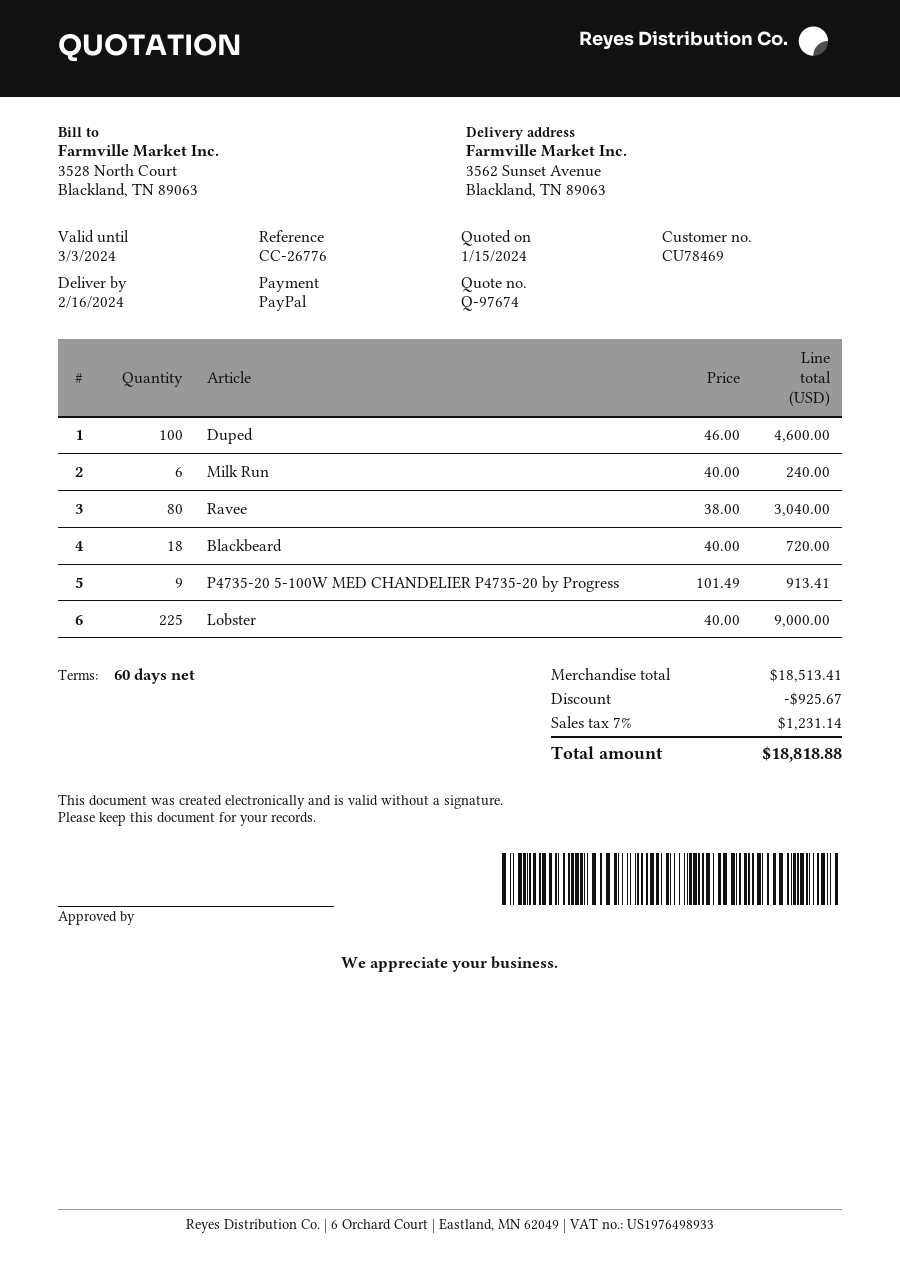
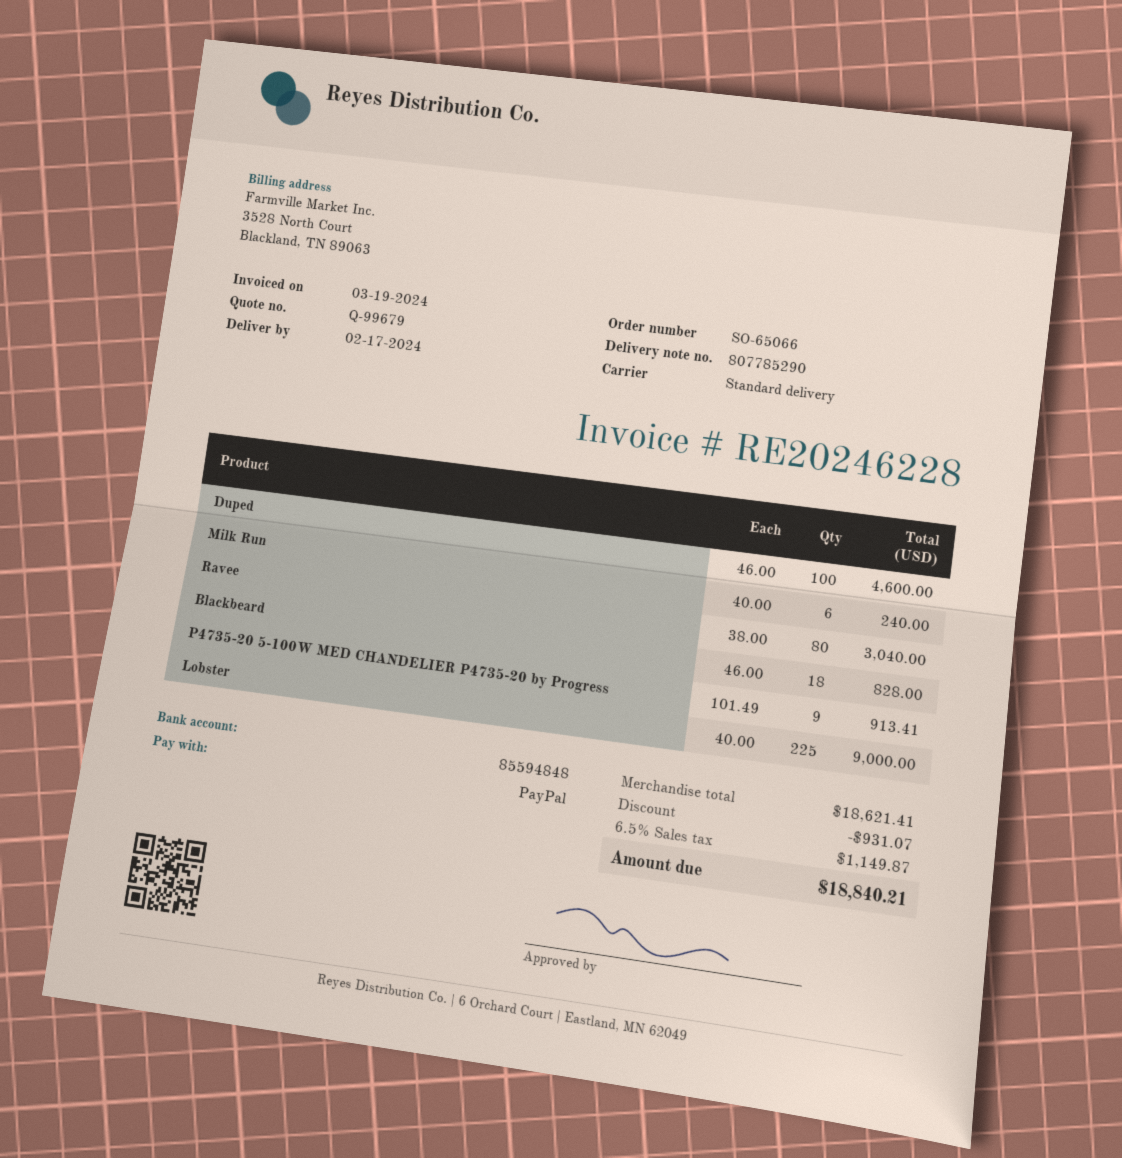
quote number: Q-97674 -> Q-99679
delivery date: 2024-02-16 -> 2024-02-17
Blackbeard: 18 x 40.00 = 720.00 -> 18 x 46.00 = 828.00
subtotal: 18513.41 -> 18621.41
discount: 925.67 -> 931.07
tax: 7% = 1231.14 -> 6.5% = 1149.87
total: 18818.88 -> 18840.21

